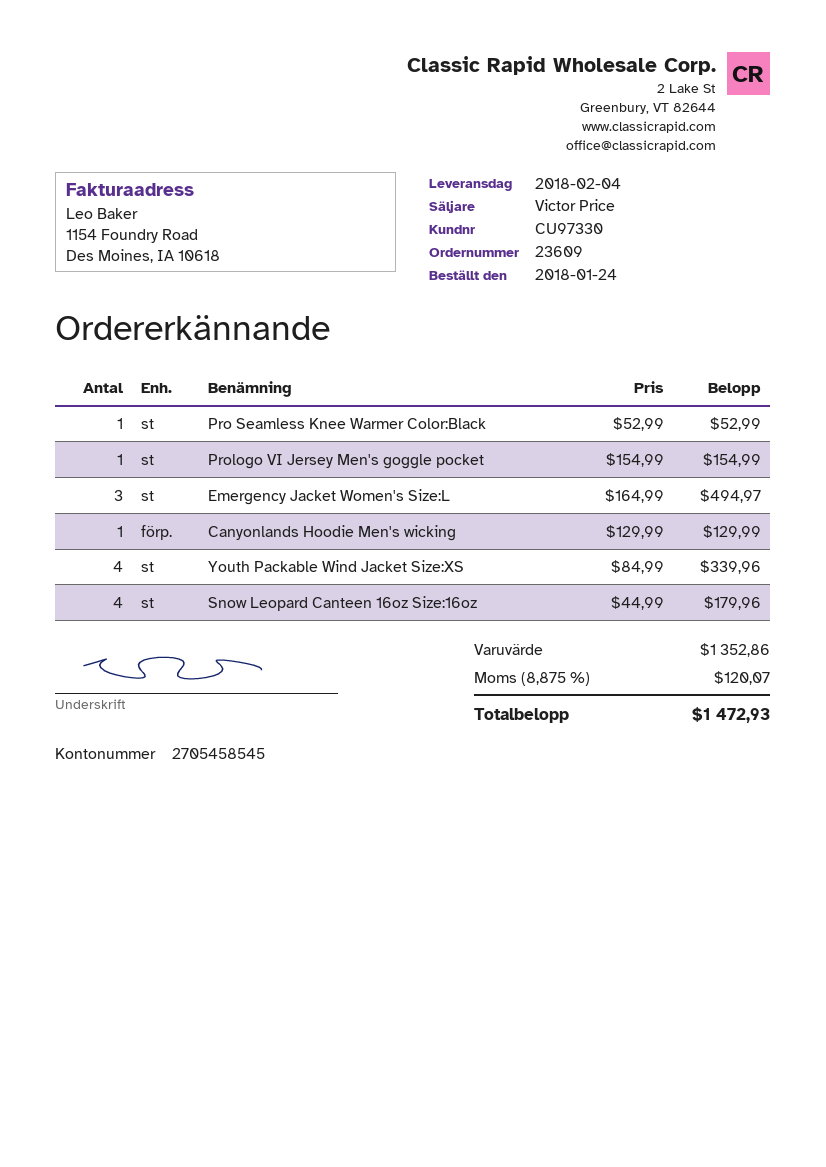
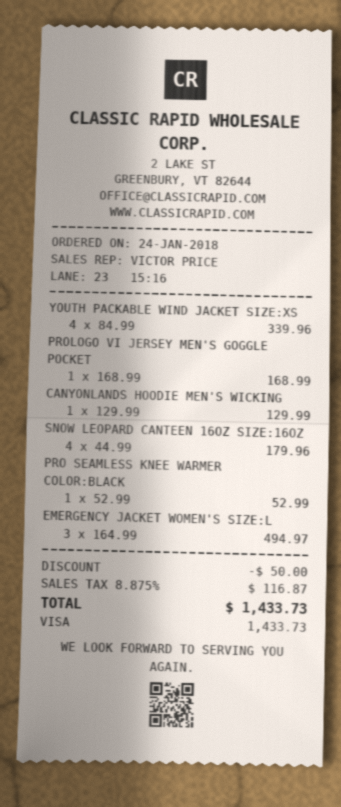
Prologo VI Jersey Men's goggle pocket: 1 x 154.99 = 154.99 -> 1 x 168.99 = 168.99
discount: none -> 50.00
tax: 8.875% = 120.07 -> 8.875% = 116.87
total: 1472.93 -> 1433.73

